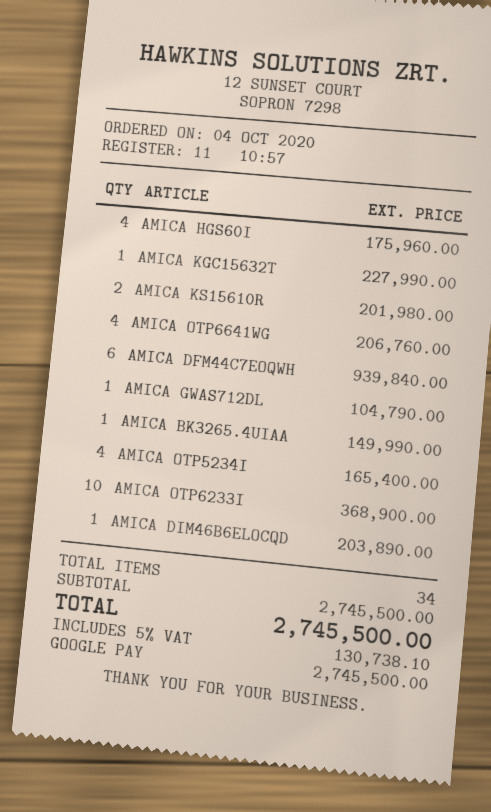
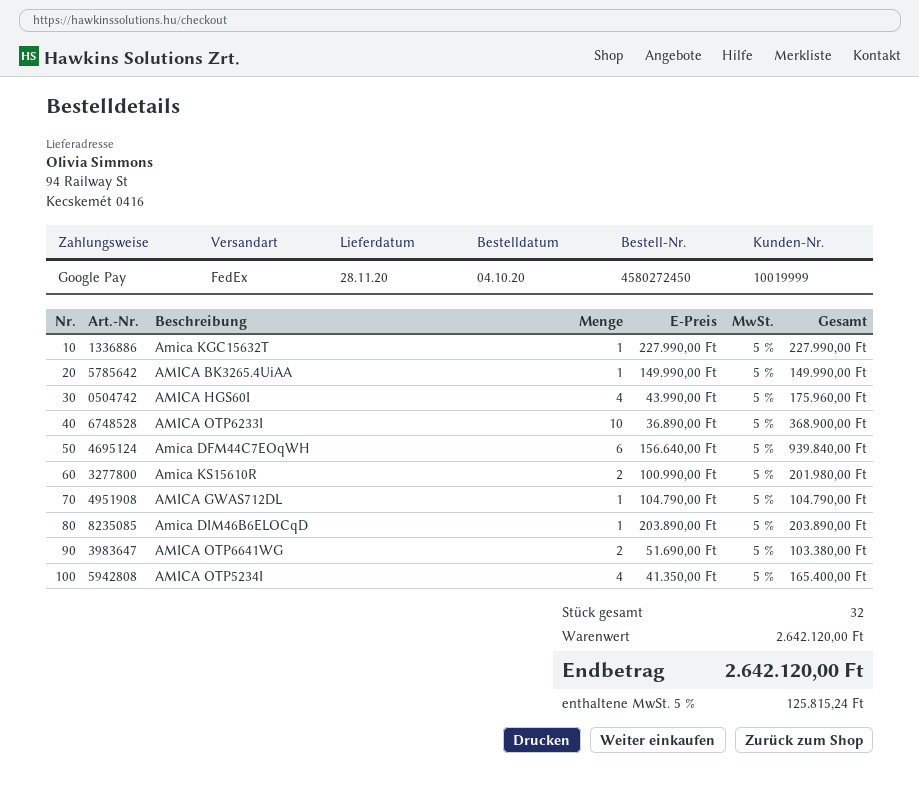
AMICA OTP6641WG: 4 for 206760.00 -> 2 for 103380.00
total quantity: 34 -> 32
subtotal: 2745500.00 -> 2642120.00
tax: 5% = 130738.10 -> 5% = 125815.24
total: 2745500.00 -> 2642120.00

